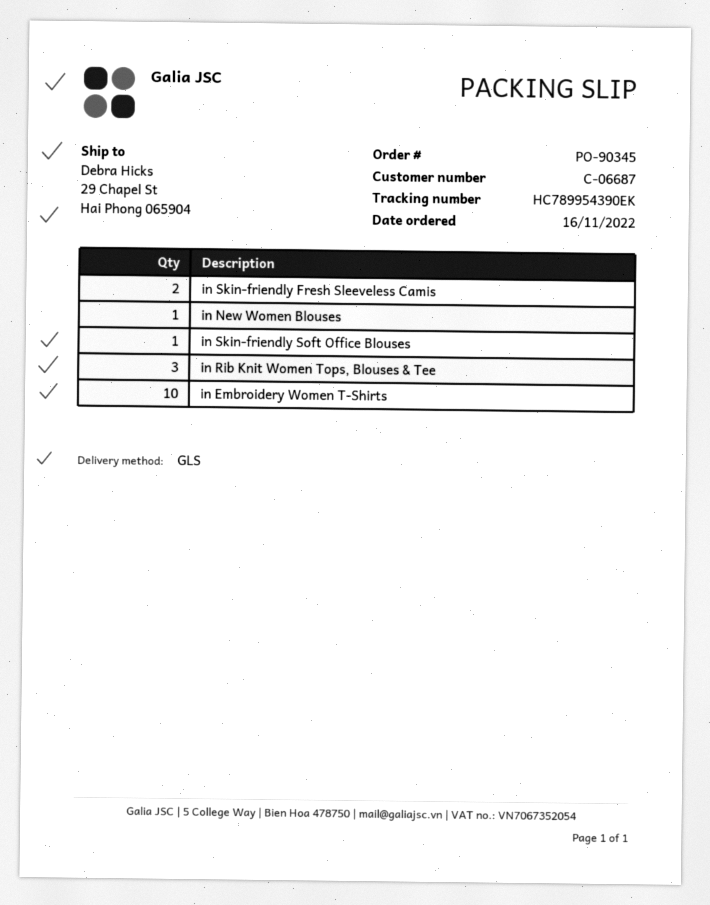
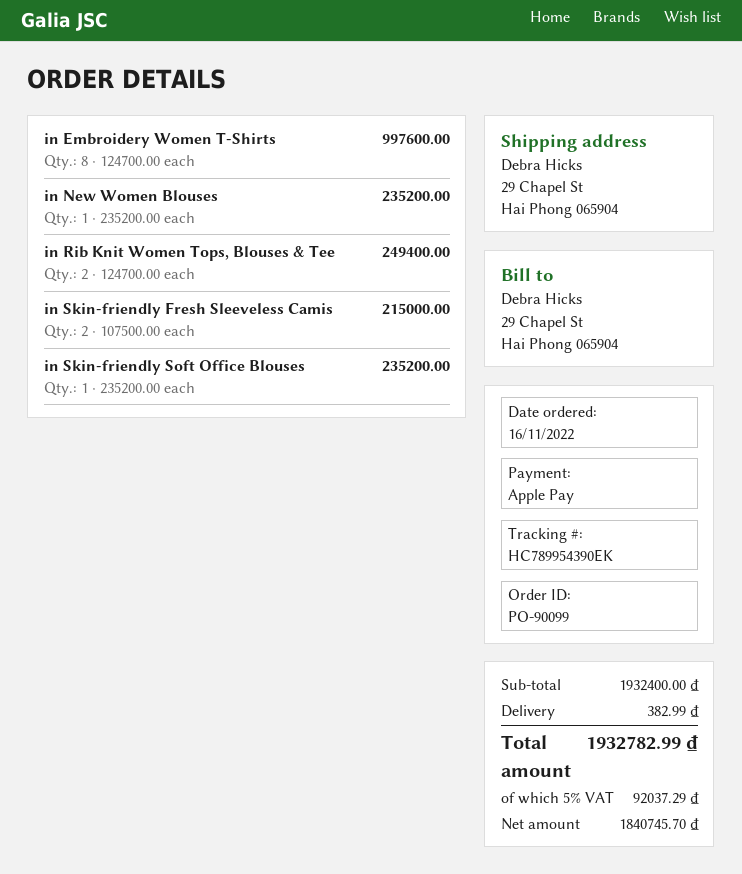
order number: PO-90345 -> PO-90099
in Rib Knit Women Tops, Blouses & Tee: 3 -> 2
in Embroidery Women T-Shirts: 10 -> 8

